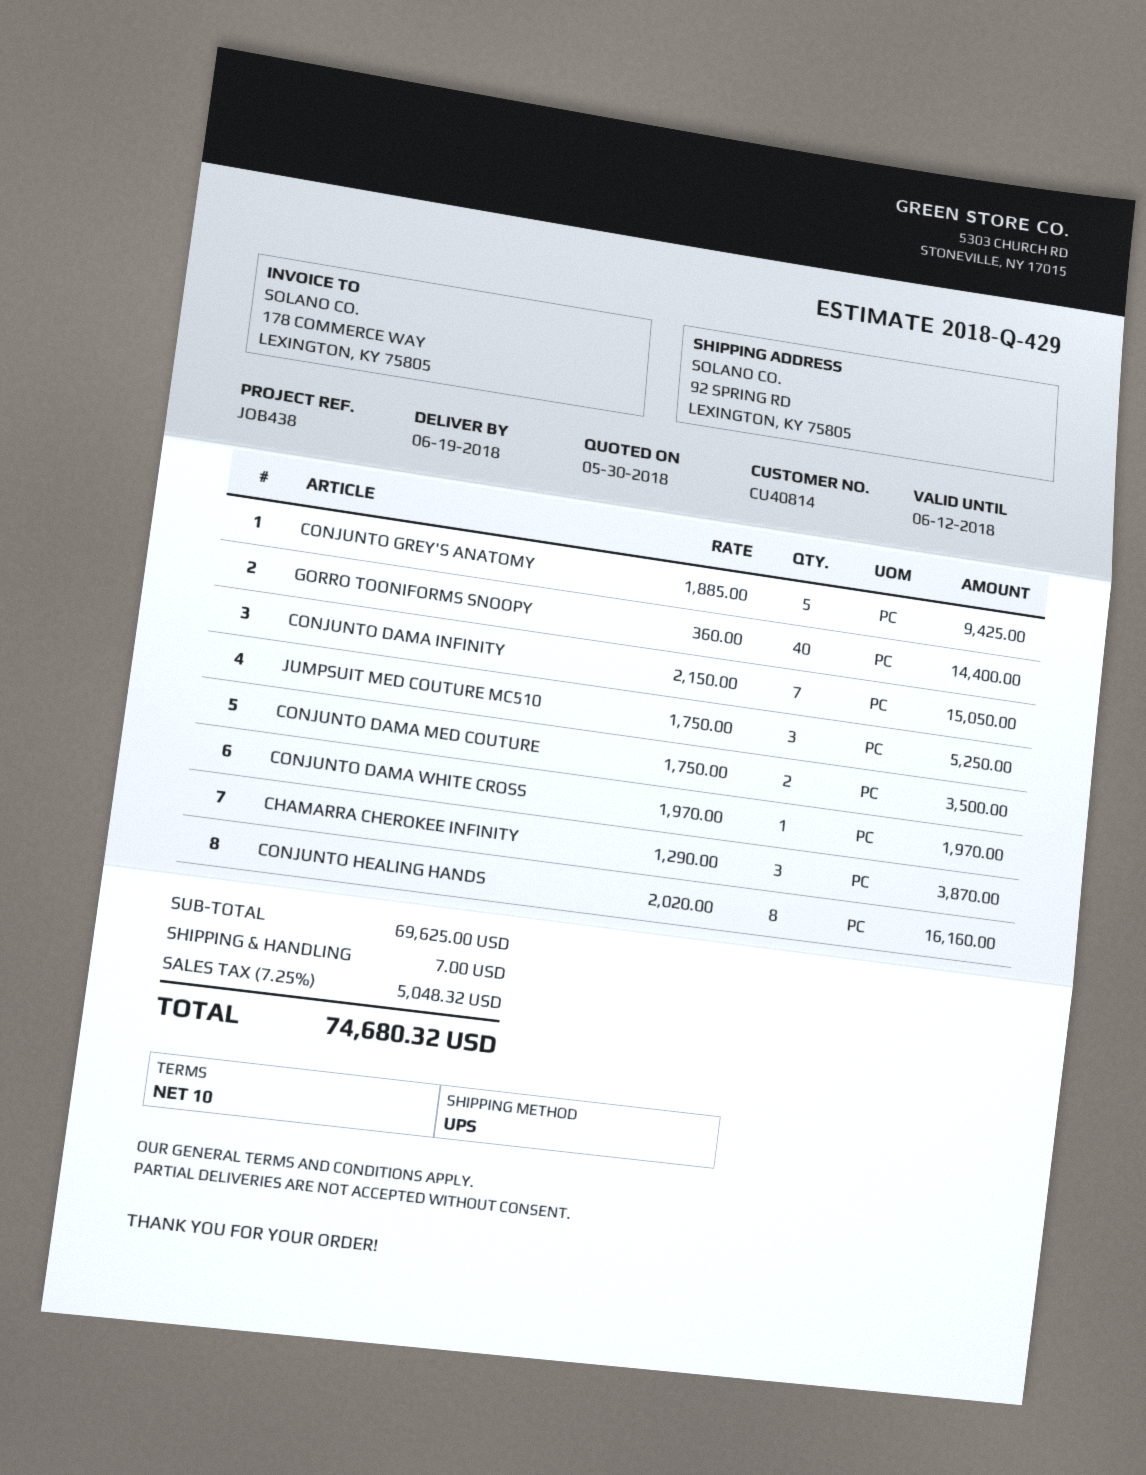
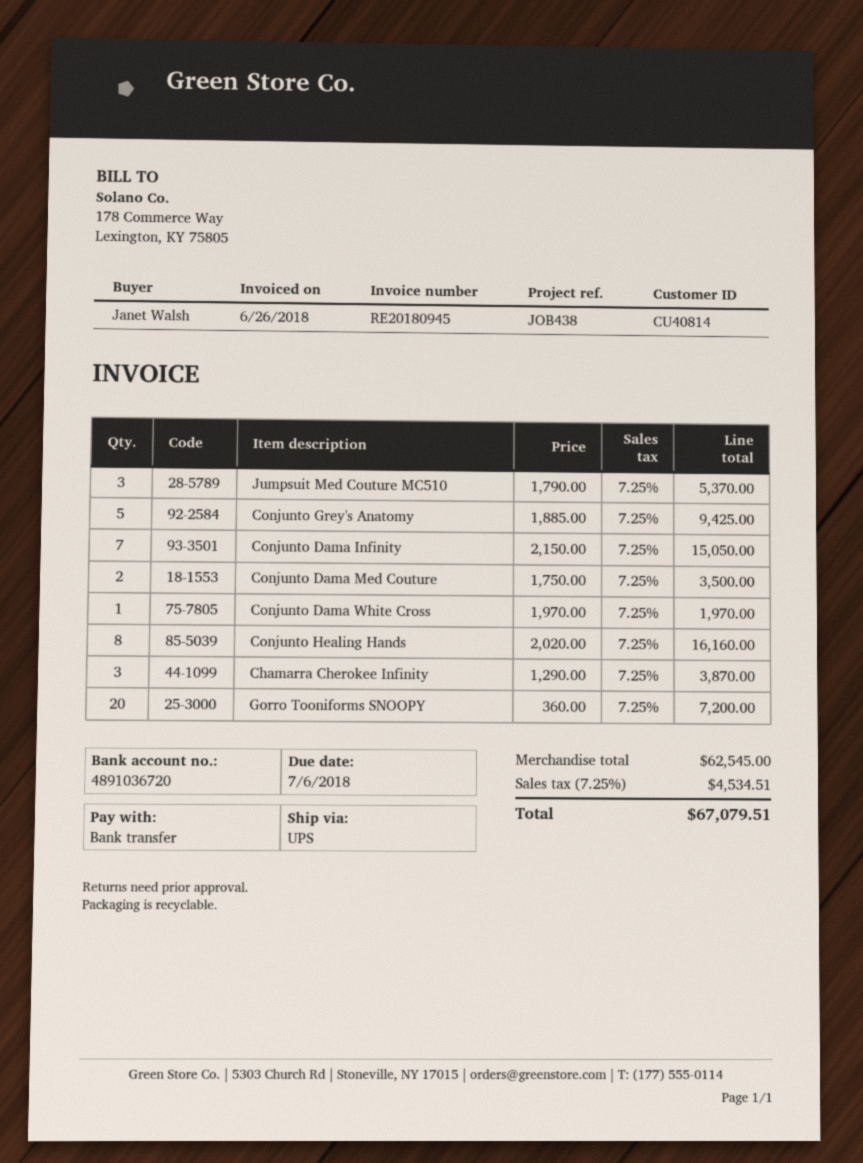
GORRO TOONIFORMS SNOOPY: 40 x 360.00 = 14400.00 -> 20 x 360.00 = 7200.00
JUMPSUIT MED COUTURE MC510: 3 x 1750.00 = 5250.00 -> 3 x 1790.00 = 5370.00
subtotal: 69625.00 -> 62545.00
shipping: 7.00 -> none
tax: 7.25% = 5048.32 -> 7.25% = 4534.51
total: 74680.32 -> 67079.51

